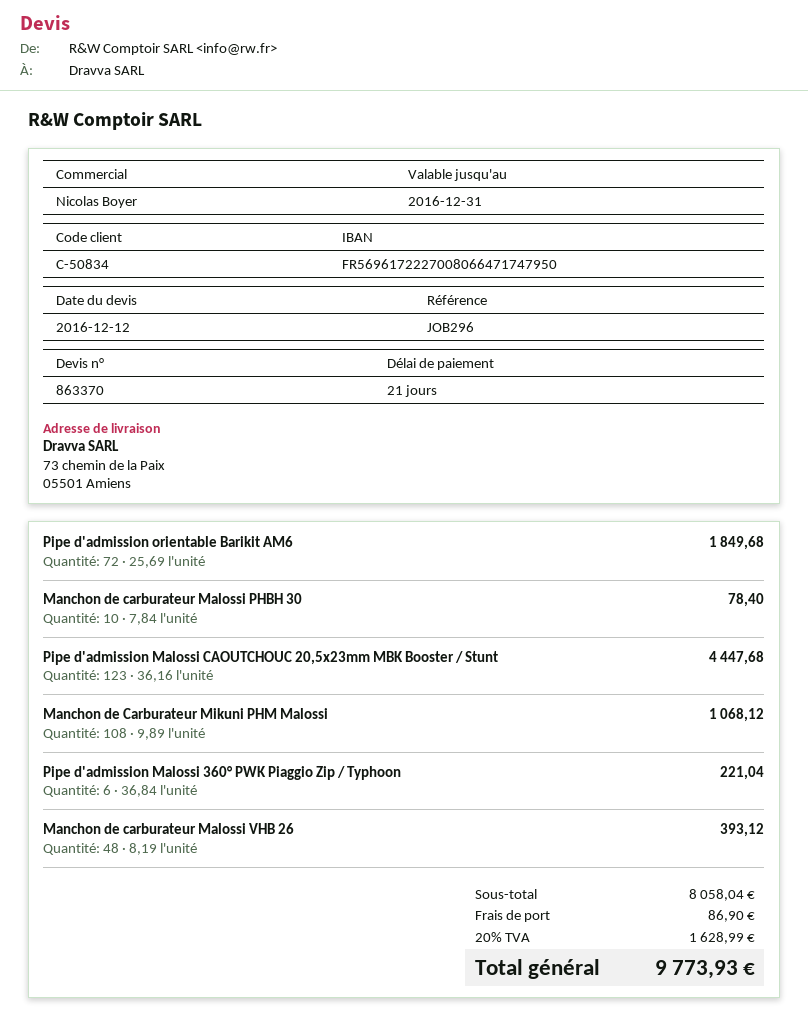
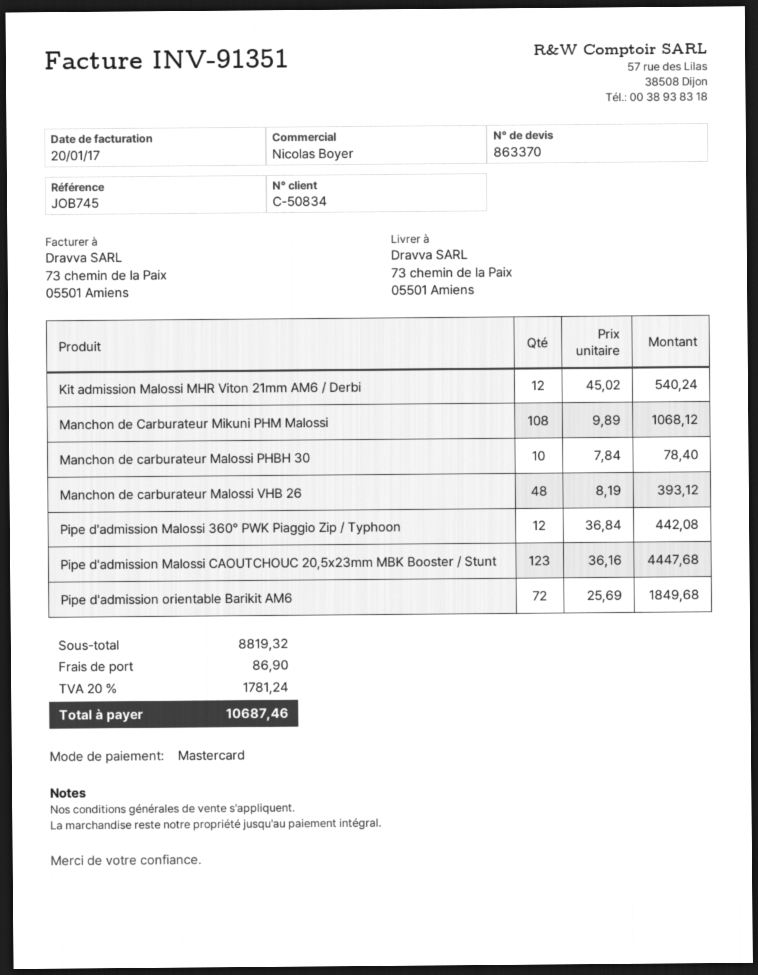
reference: JOB296 -> JOB745
Pipe d'admission Malossi 360° PWK Piaggio Zip / Typhoon: 6 x 36.84 = 221.04 -> 12 x 36.84 = 442.08
Kit admission Malossi MHR Viton 21mm AM6 / Derbi: none -> 12 x 45.02 = 540.24
subtotal: 8058.04 -> 8819.32
tax: 20% = 1628.99 -> 20% = 1781.24
total: 9773.93 -> 10687.46

